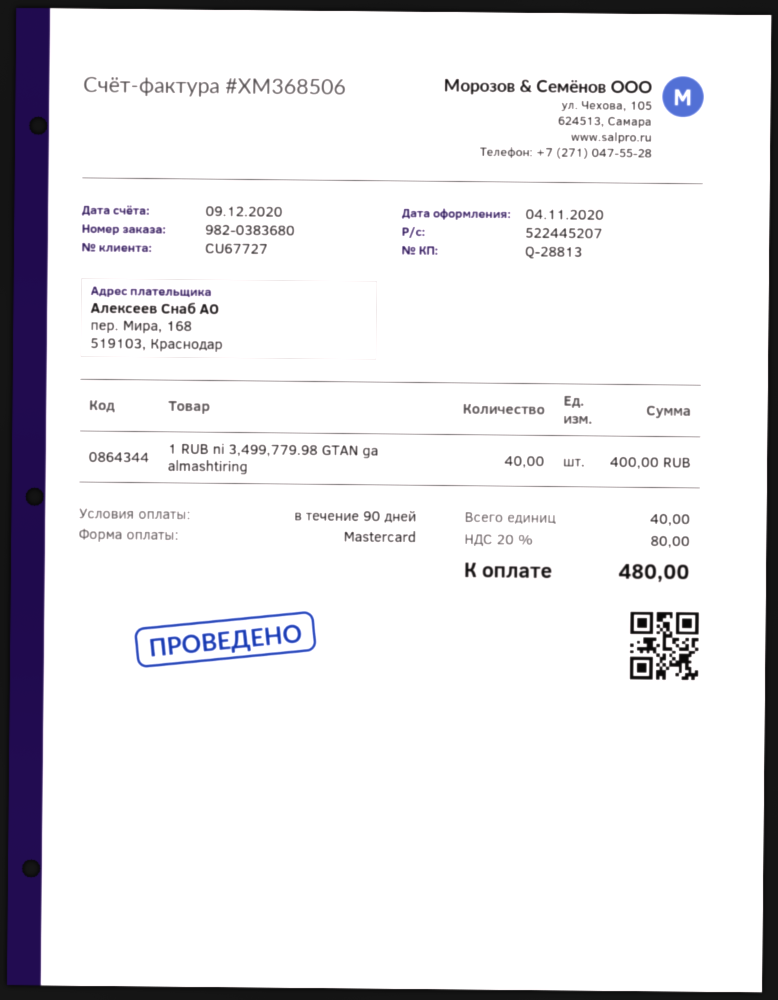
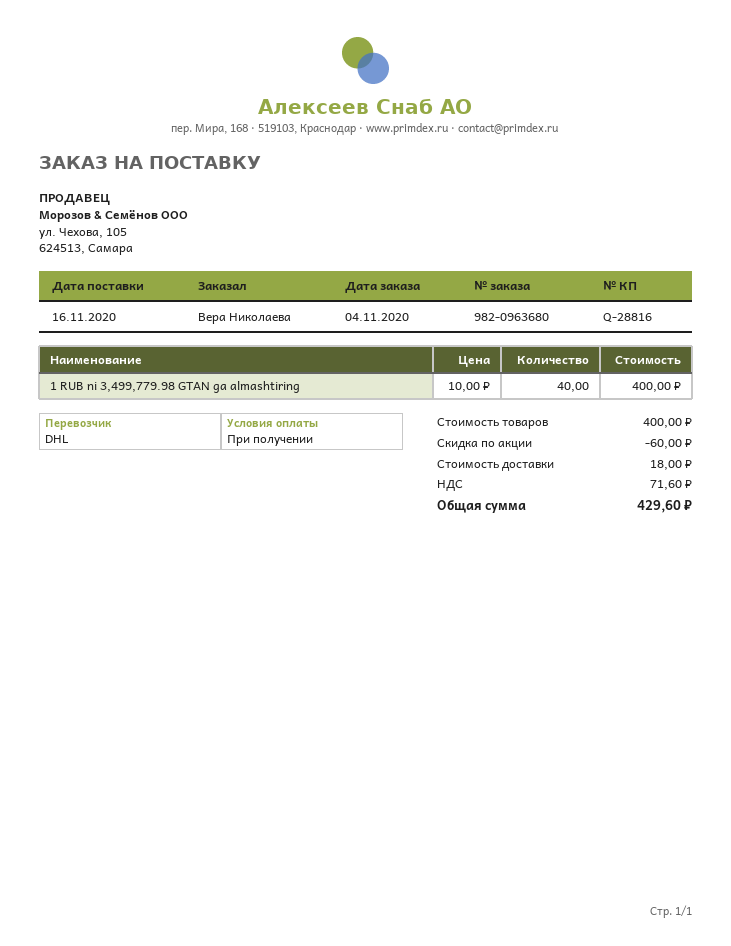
quote number: Q-28813 -> Q-28816
order number: 982-0383680 -> 982-0963680
payment terms: 90 days -> on receipt
discount: none -> 60.00
shipping: none -> 18.00
tax: 80.00 -> 71.60
total: 480.00 -> 429.60

